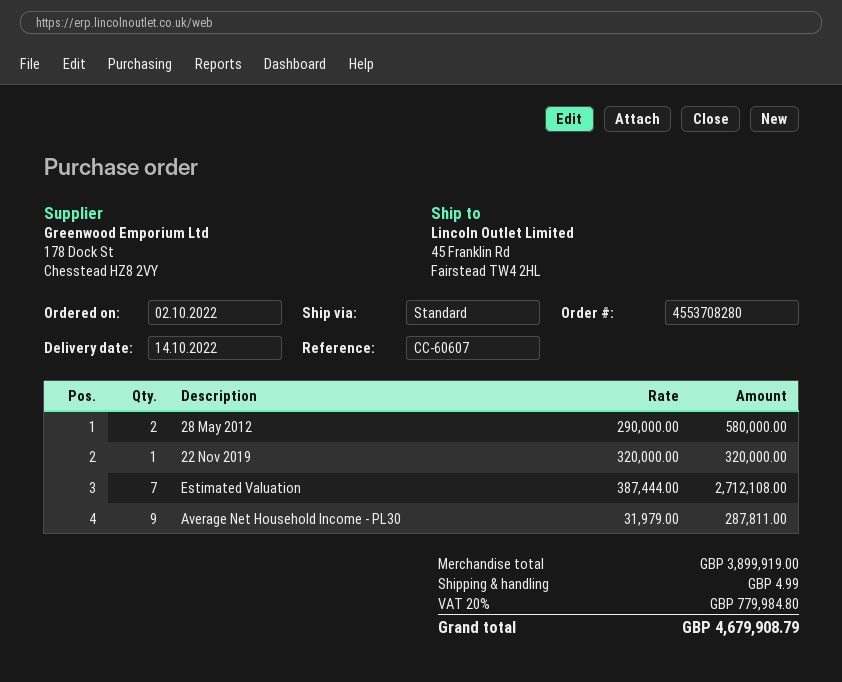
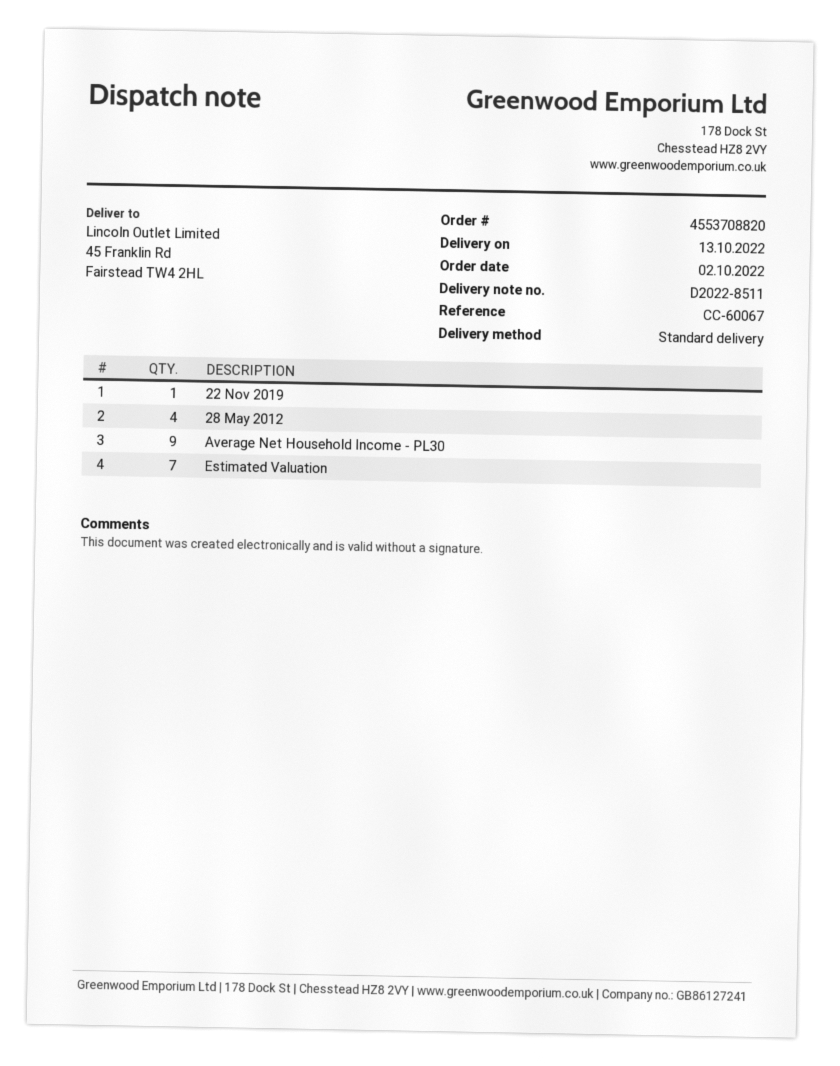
order number: 4553708280 -> 4553708820
delivery date: 2022-10-14 -> 2022-10-13
reference: CC-60607 -> CC-60067
28 May 2012: 2 -> 4

